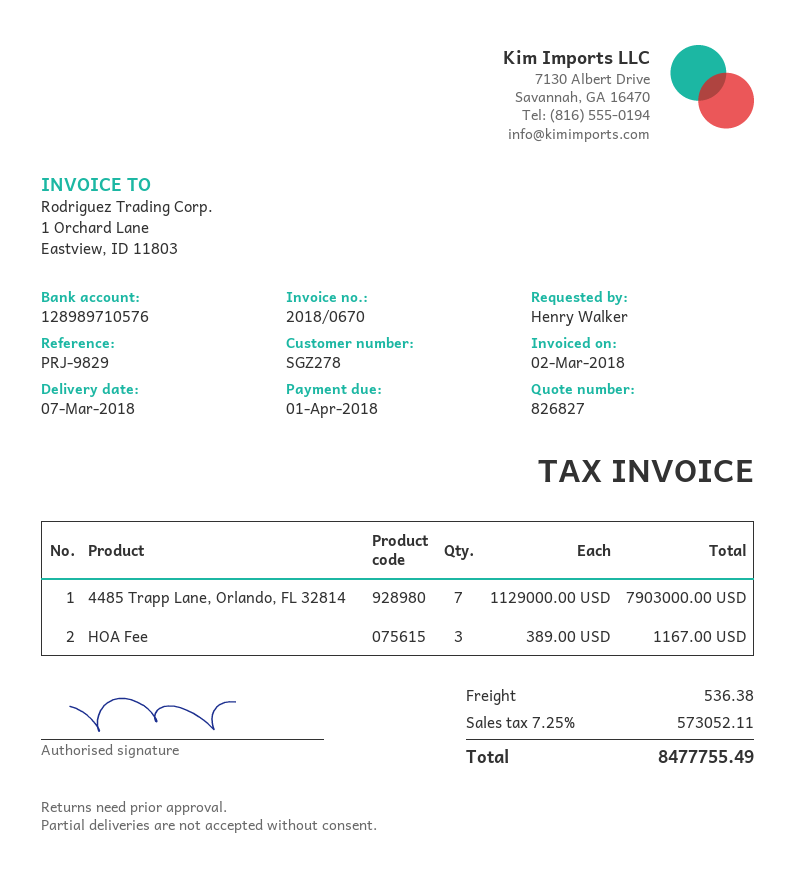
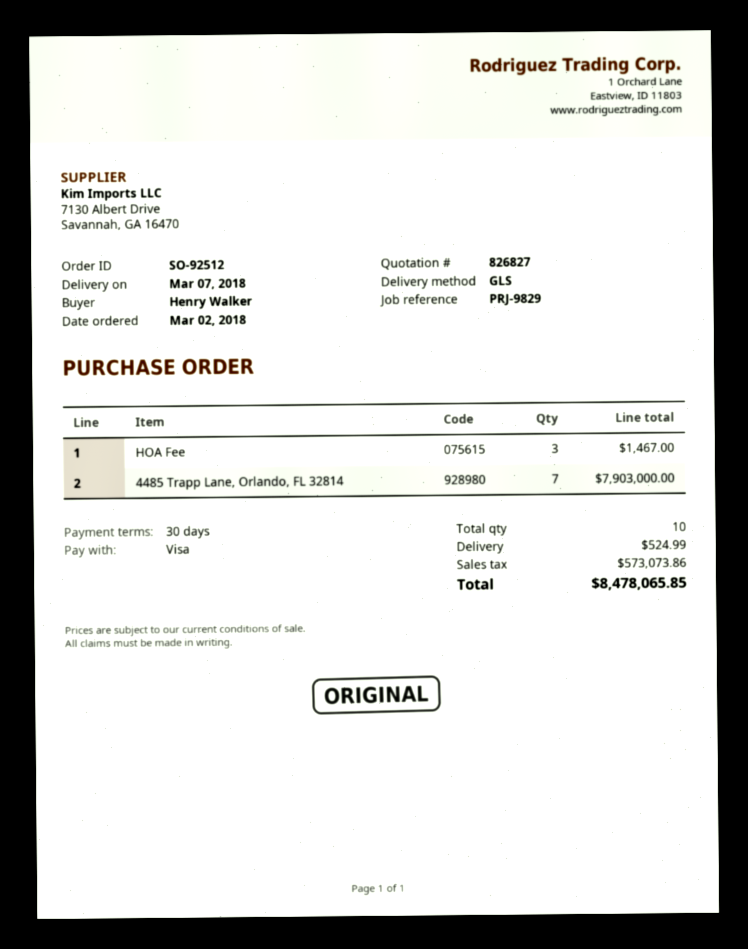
HOA Fee: 3 for 1167.00 -> 3 for 1467.00
shipping: 536.38 -> 524.99
tax: 573052.11 -> 573073.86
total: 8477755.49 -> 8478065.85

